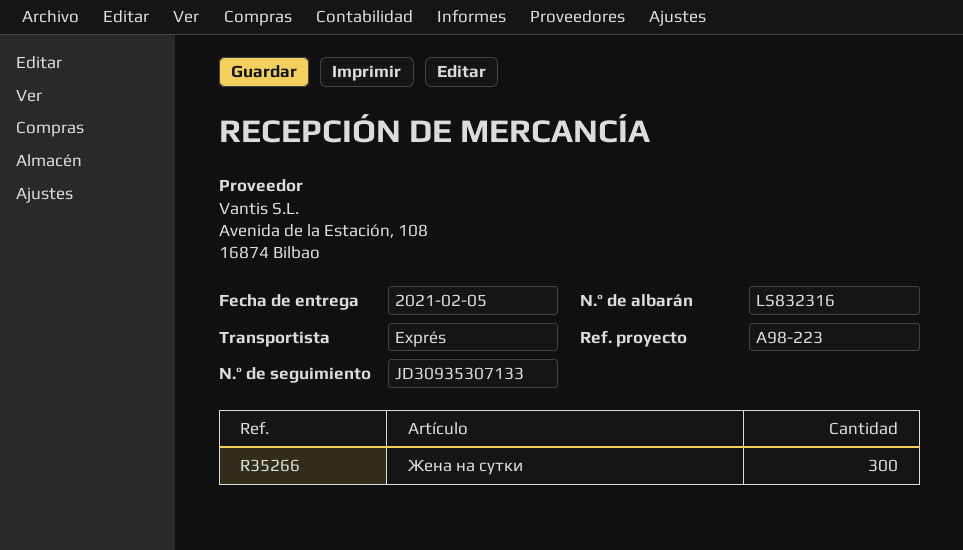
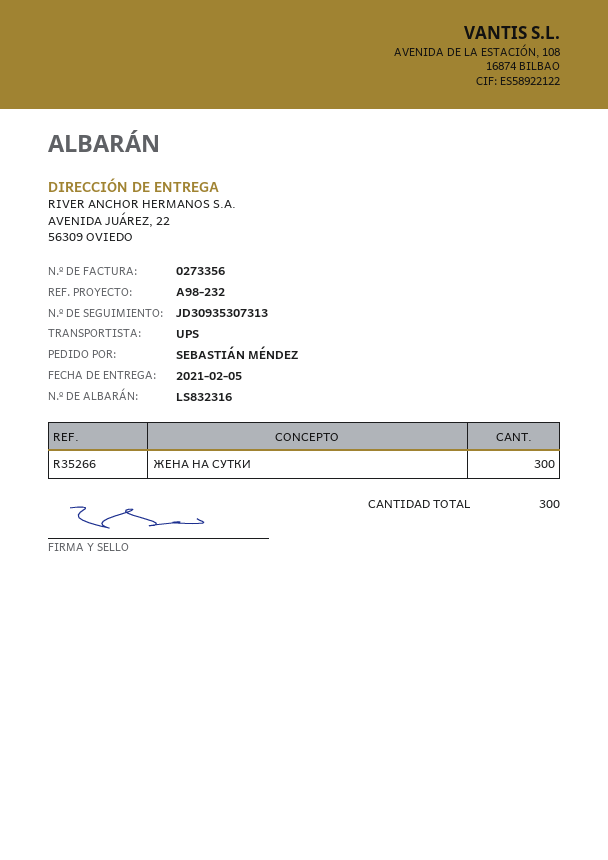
reference: A98-223 -> A98-232
shipping method: express -> UPS
tracking number: JD30935307133 -> JD30935307313

